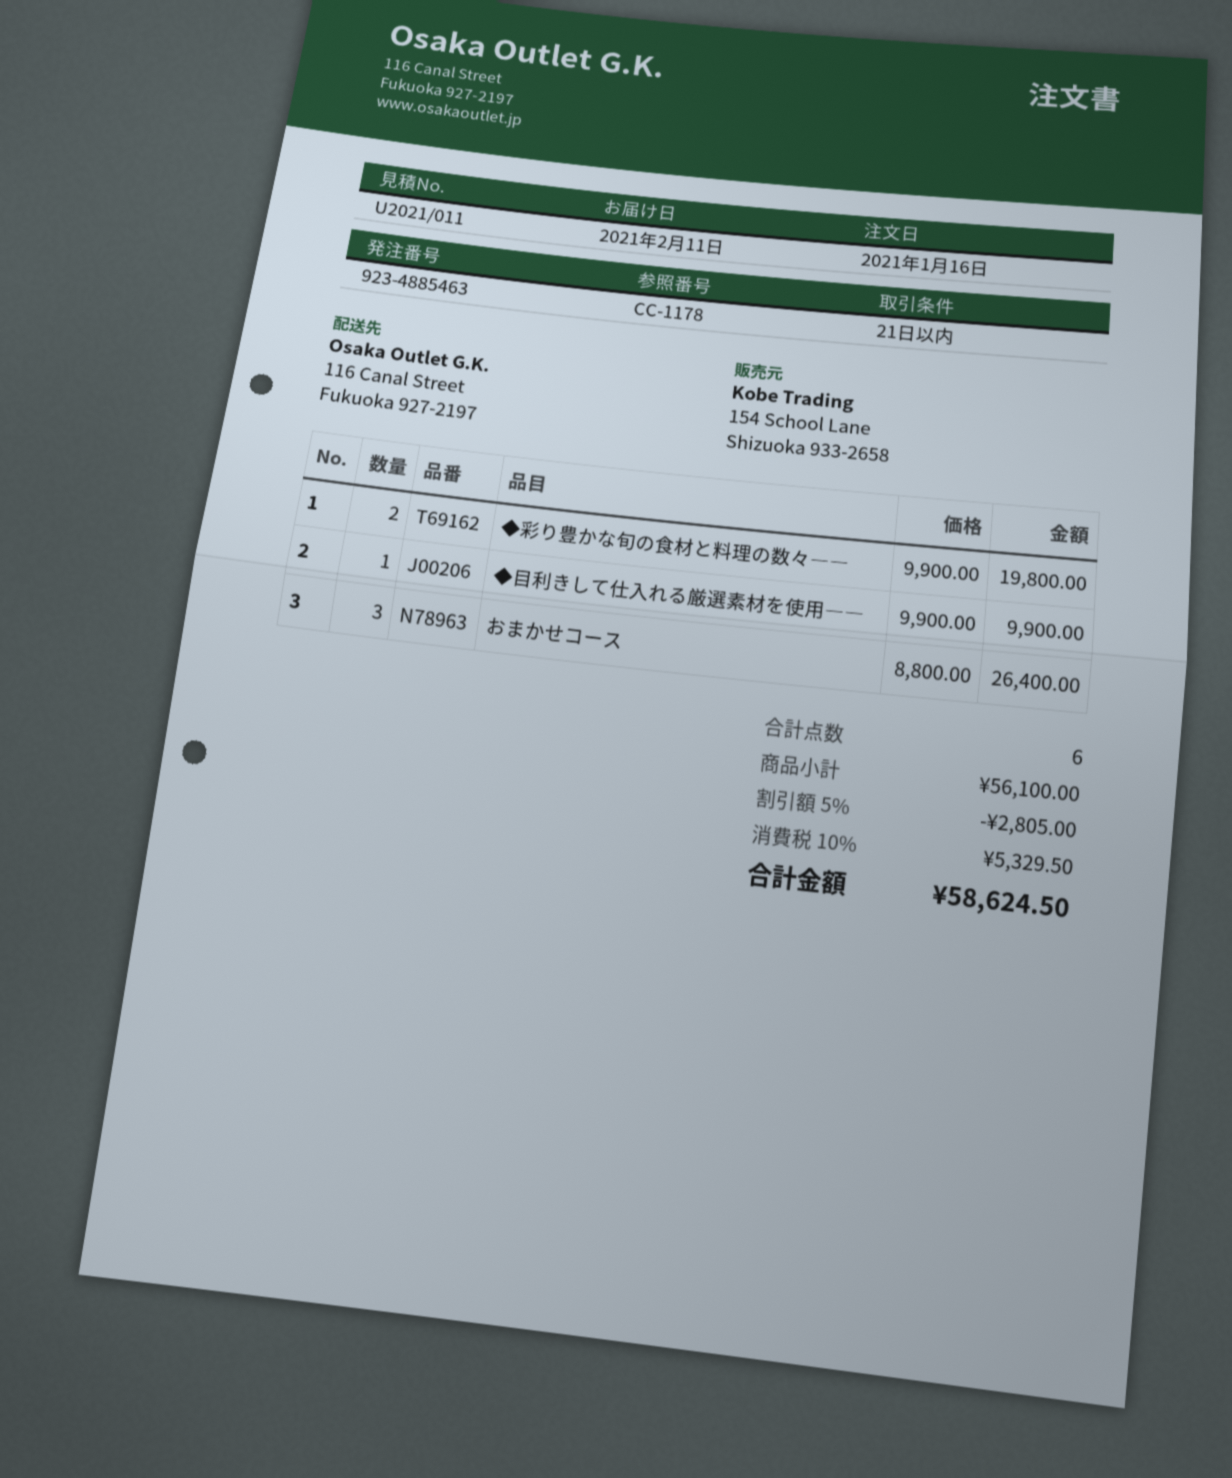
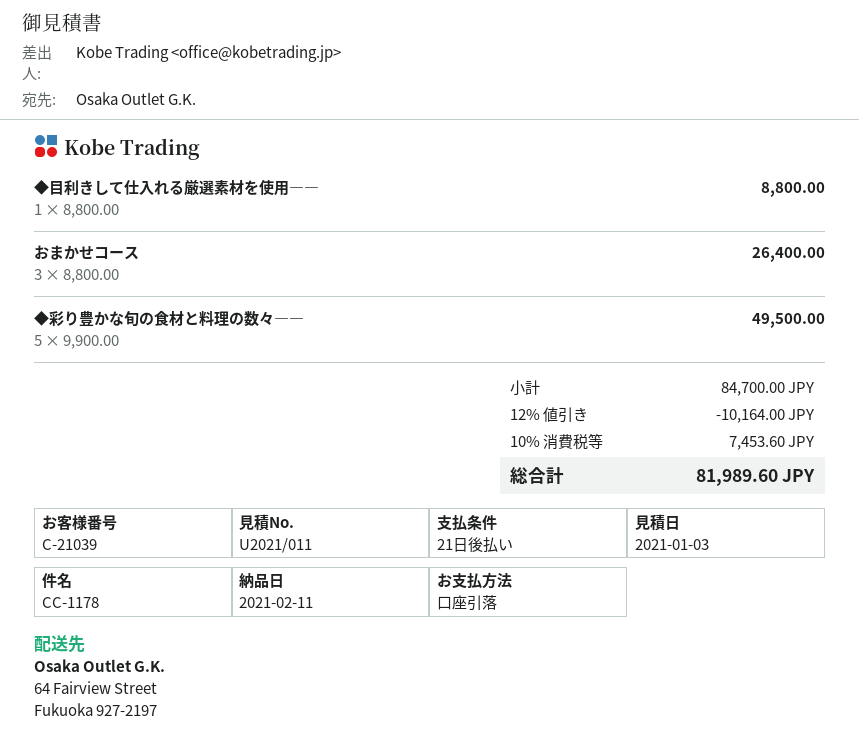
ship to: 116 Canal Street, Fukuoka 927-2197 -> 64 Fairview Street, Fukuoka 927-2197
◆彩り豊かな旬の食材と料理の数々――: 2 x 9900.00 = 19800.00 -> 5 x 9900.00 = 49500.00
◆目利きして仕入れる厳選素材を使用――: 1 x 9900.00 = 9900.00 -> 1 x 8800.00 = 8800.00
subtotal: 56100.00 -> 84700.00
discount: 5% = 2805.00 -> 12% = 10164.00
tax: 10% = 5329.50 -> 10% = 7453.60
total: 58624.50 -> 81989.60

